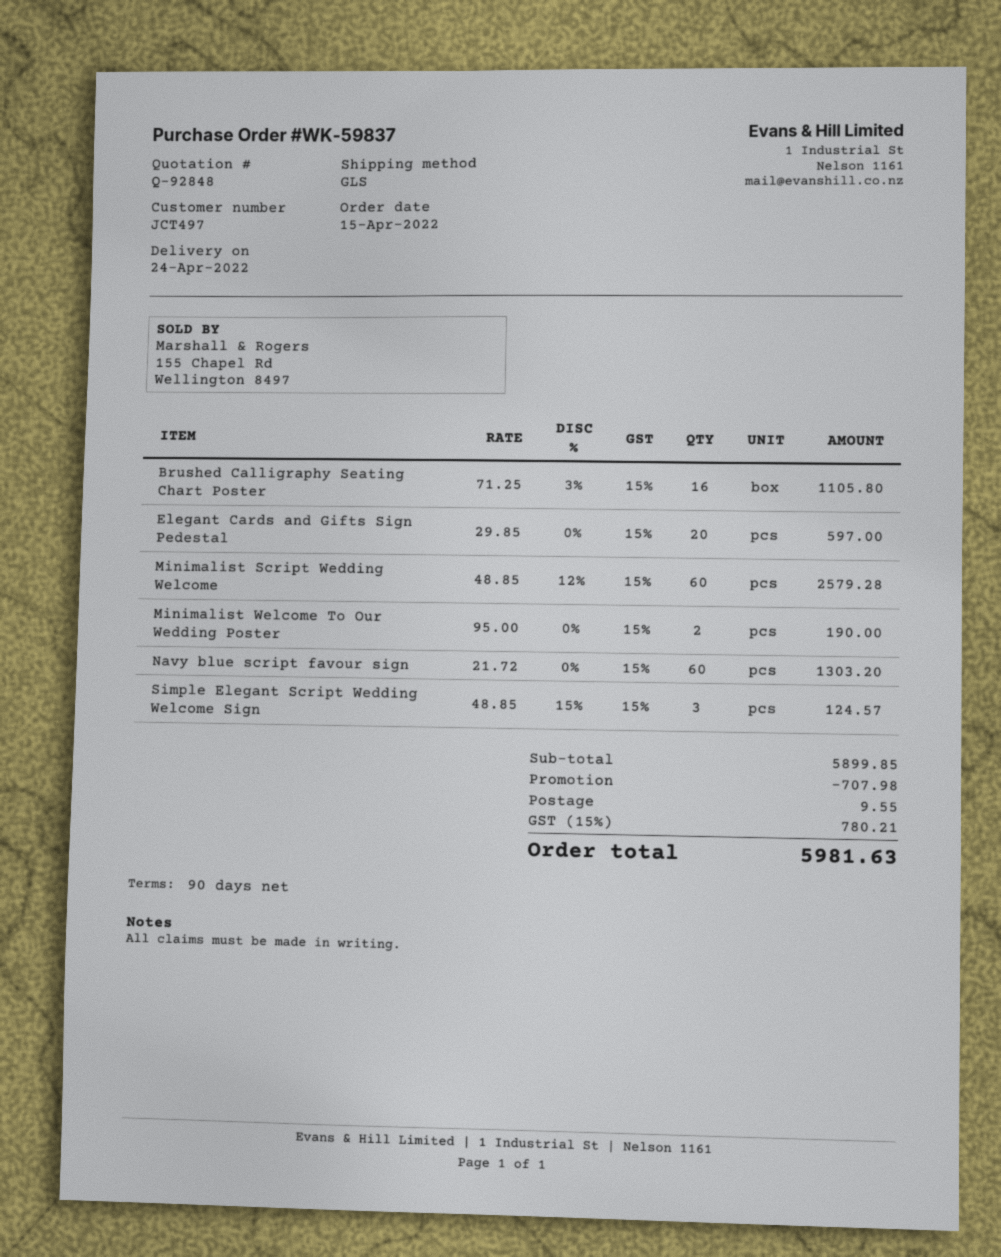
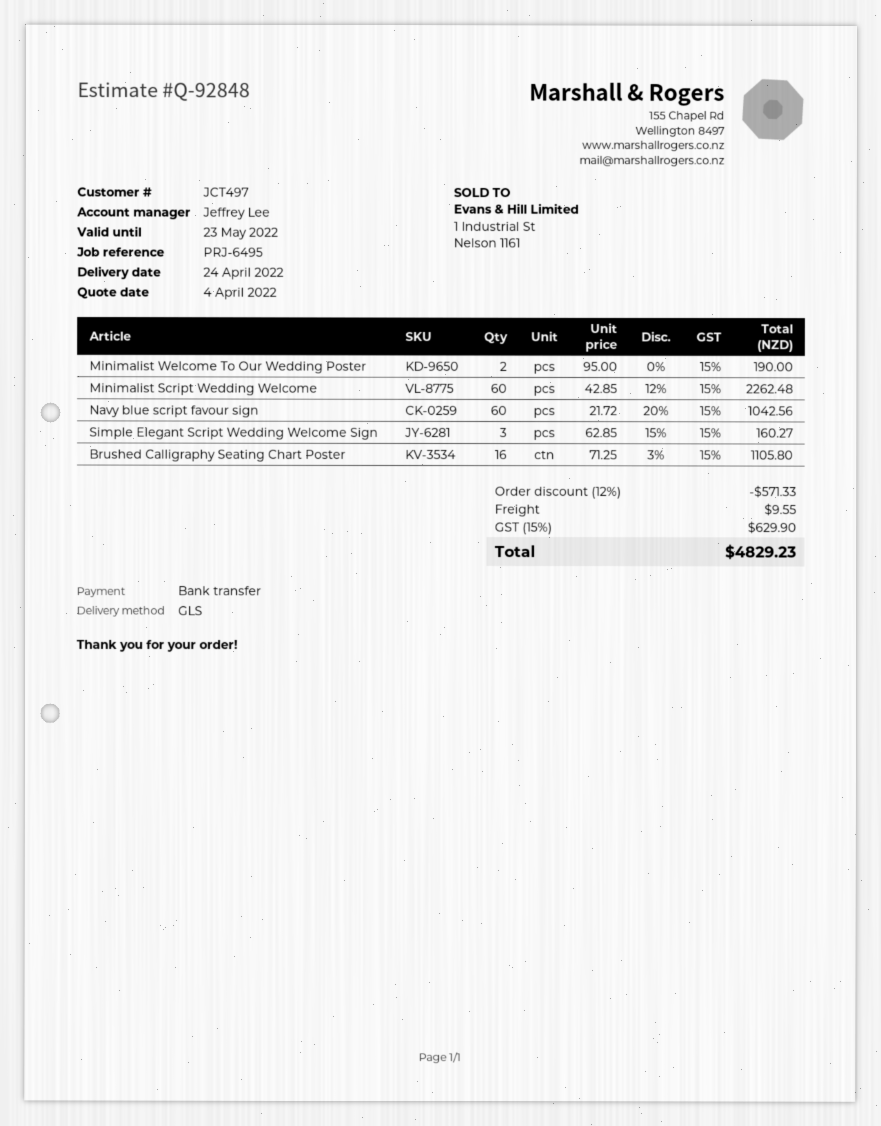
Elegant Cards and Gifts Sign Pedestal: 20 x 29.85 = 597.00 -> none
Minimalist Script Wedding Welcome: 60 x 48.85 - 12% = 2579.28 -> 60 x 42.85 - 12% = 2262.48
Navy blue script favour sign: 60 x 21.72 = 1303.20 -> 60 x 21.72 - 20% = 1042.56
Simple Elegant Script Wedding Welcome Sign: 3 x 48.85 - 15% = 124.57 -> 3 x 62.85 - 15% = 160.27
discount: 707.98 -> 571.33
tax: 15% = 780.21 -> 15% = 629.90
total: 5981.63 -> 4829.23

